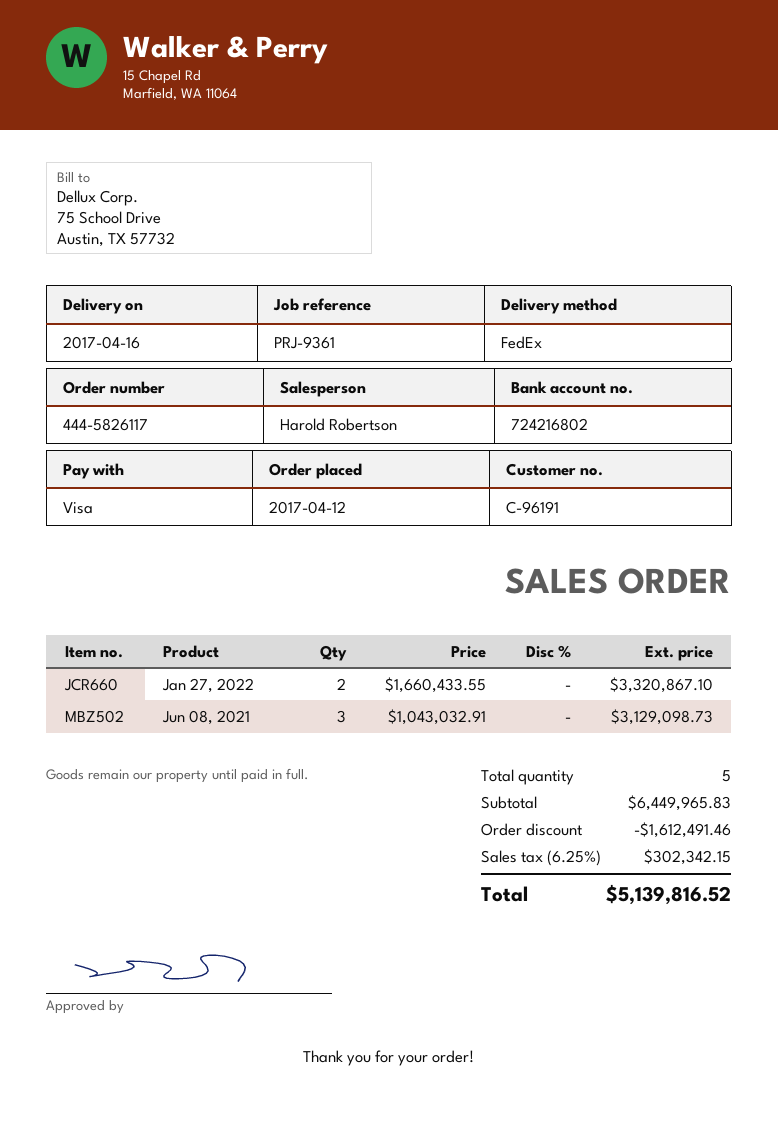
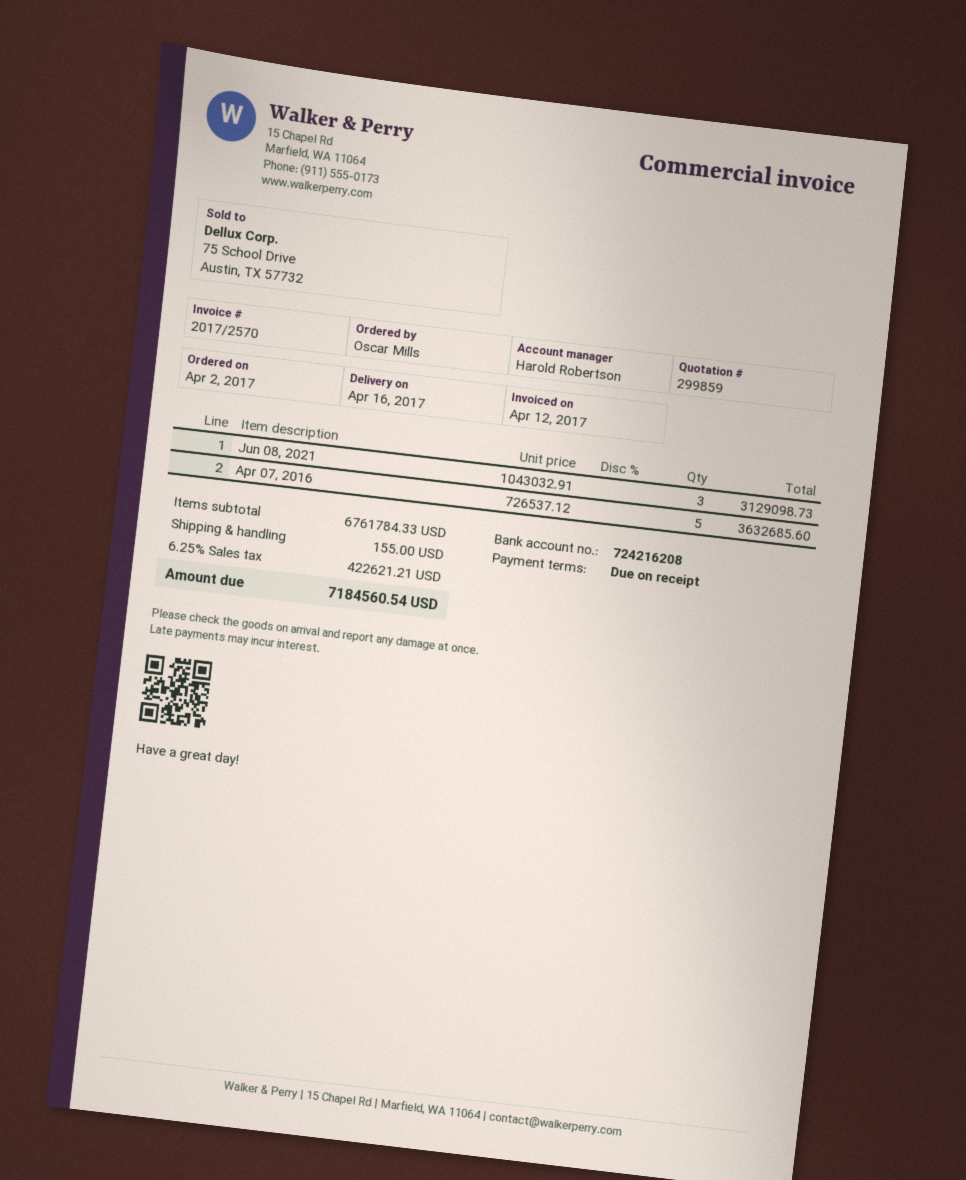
order date: 2017-04-12 -> 2017-04-02
bank account: 724216802 -> 724216208
Jan 27, 2022: 2 x 1660433.55 = 3320867.10 -> none
Apr 07, 2016: none -> 5 x 726537.12 = 3632685.60
subtotal: 6449965.83 -> 6761784.33
discount: 1612491.46 -> none
shipping: none -> 155.00
tax: 6.25% = 302342.15 -> 6.25% = 422621.21
total: 5139816.52 -> 7184560.54

